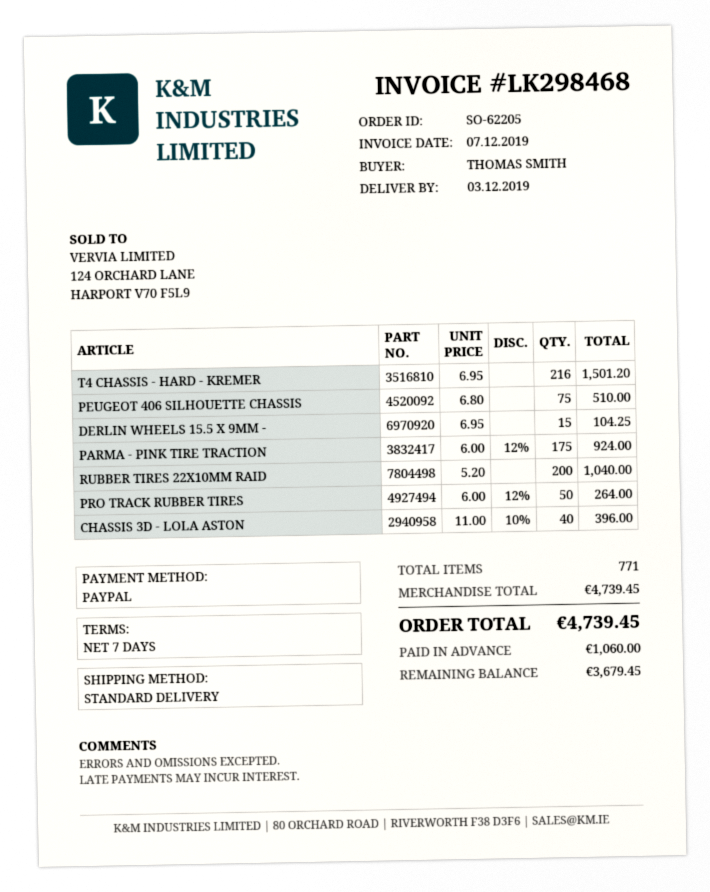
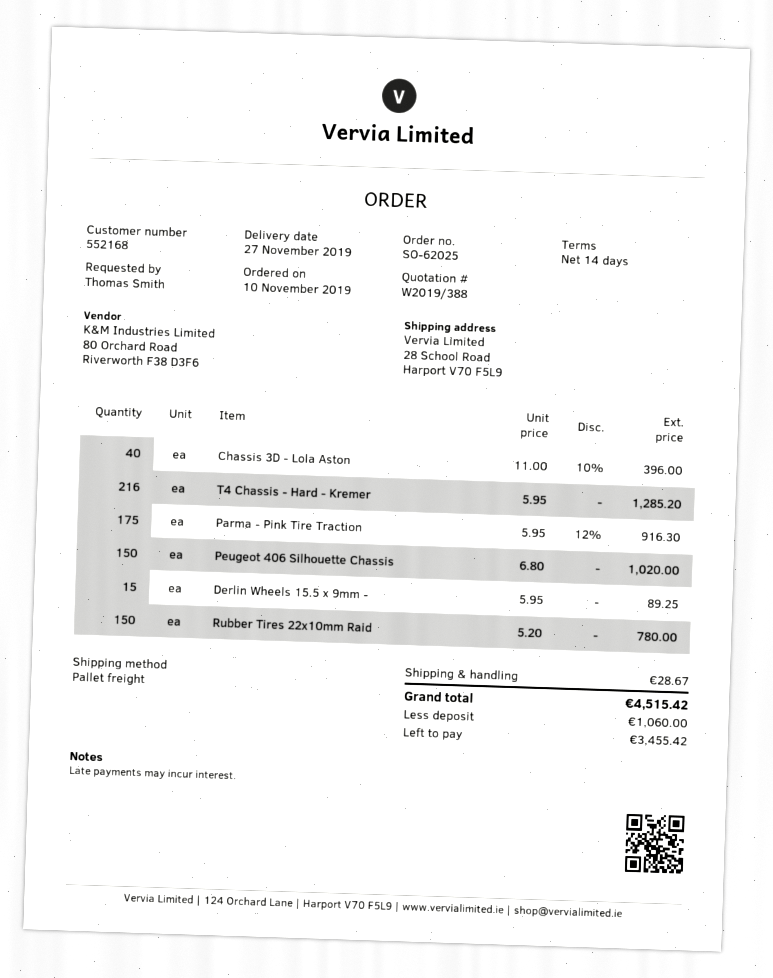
order number: SO-62205 -> SO-62025
delivery date: 2019-12-03 -> 2019-11-27
payment terms: 7 days -> 14 days
shipping method: standard -> pallet freight
T4 CHASSIS - HARD - KREMER: 216 x 6.95 = 1501.20 -> 216 x 5.95 = 1285.20
PEUGEOT 406 SILHOUETTE CHASSIS: 75 x 6.80 = 510.00 -> 150 x 6.80 = 1020.00
DERLIN WHEELS 15.5 X 9MM -: 15 x 6.95 = 104.25 -> 15 x 5.95 = 89.25
PARMA - PINK TIRE TRACTION: 175 x 6.00 - 12% = 924.00 -> 175 x 5.95 - 12% = 916.30
RUBBER TIRES 22X10MM RAID: 200 x 5.20 = 1040.00 -> 150 x 5.20 = 780.00
PRO TRACK RUBBER TIRES: 50 x 6.00 - 12% = 264.00 -> none
shipping: none -> 28.67
total: 4739.45 -> 4515.42
balance: 3679.45 -> 3455.42

